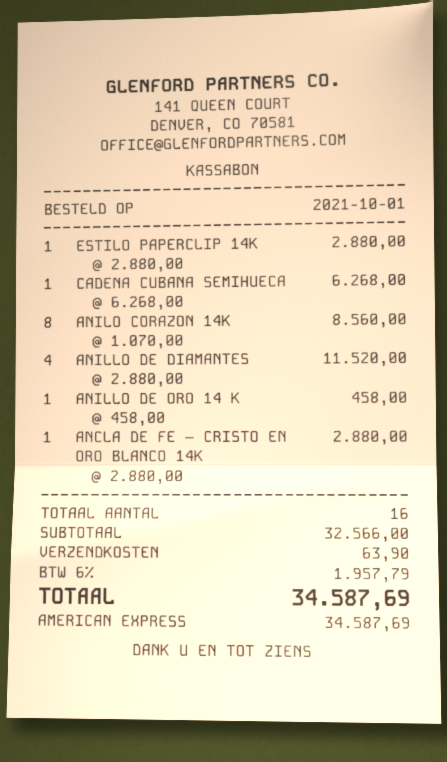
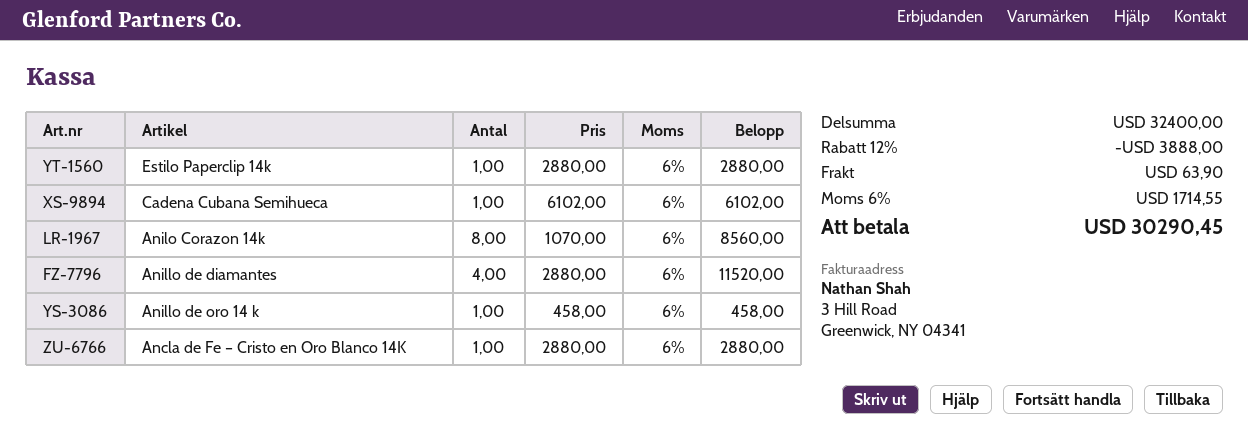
CADENA CUBANA SEMIHUECA: 1 x 6268.00 = 6268.00 -> 1 x 6102.00 = 6102.00
subtotal: 32566.00 -> 32400.00
discount: none -> 12% = 3888.00
tax: 6% = 1957.79 -> 6% = 1714.55
total: 34587.69 -> 30290.45

